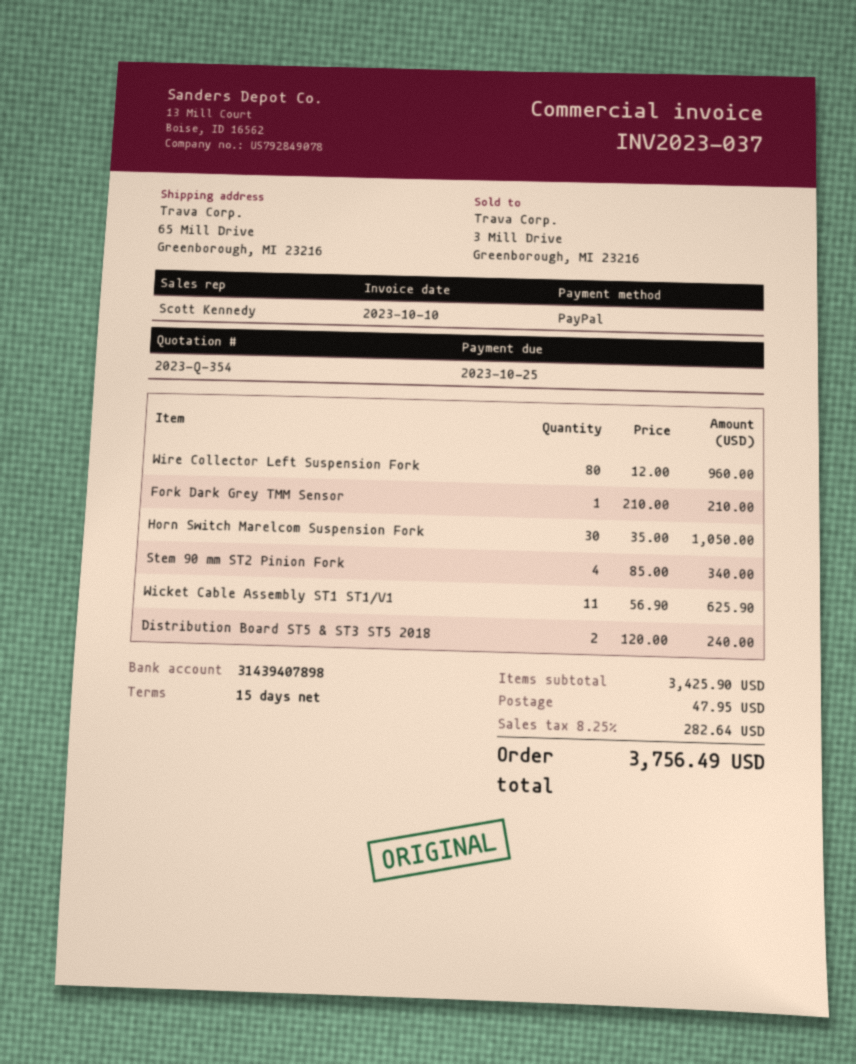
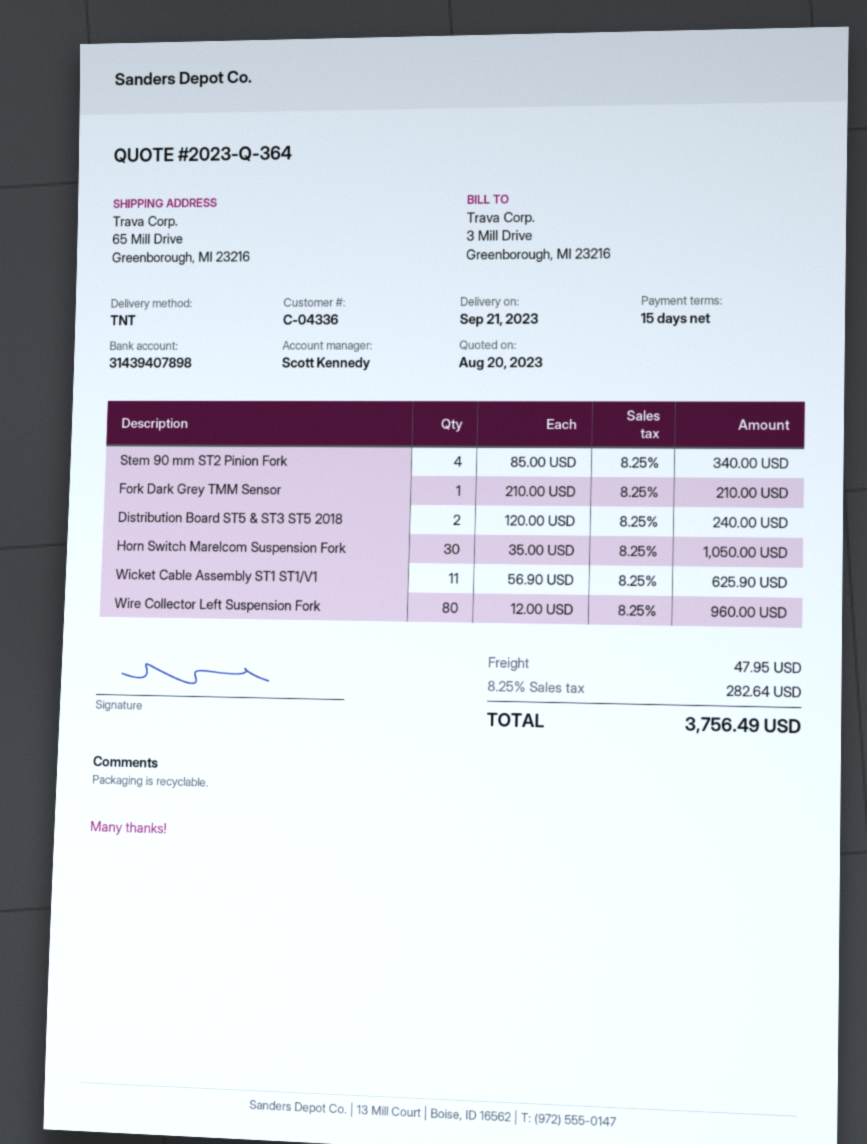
quote number: 2023-Q-354 -> 2023-Q-364

